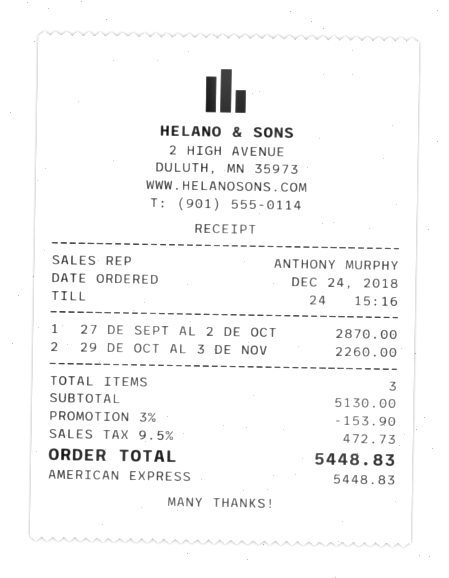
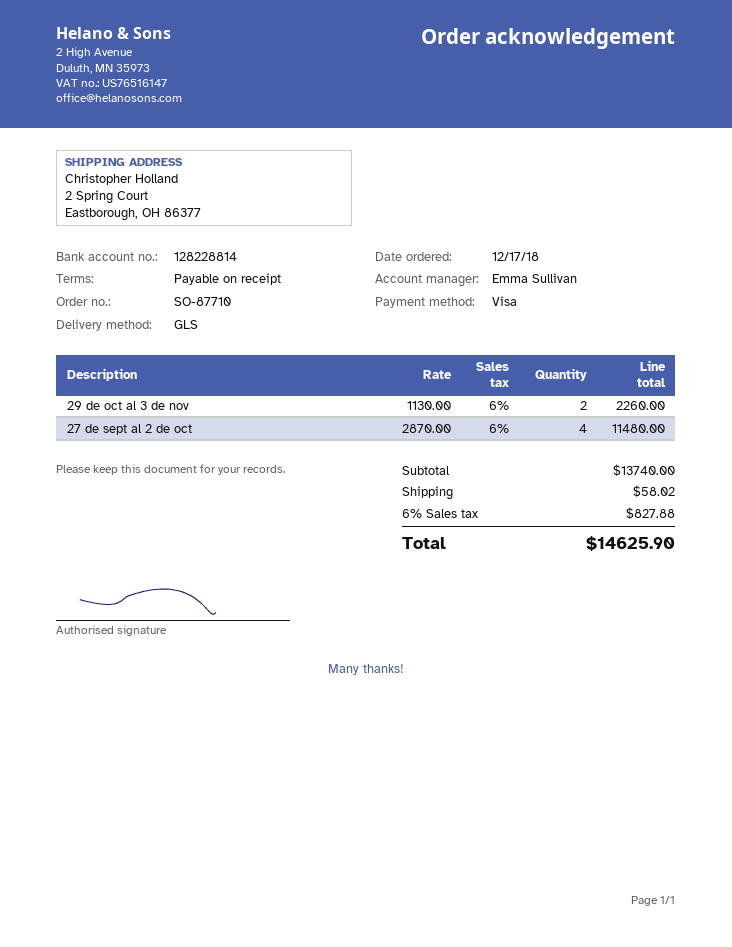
order date: 2018-12-24 -> 2018-12-17
sales rep: ANTHONY MURPHY -> Emma Sullivan
payment method: American Express -> Visa
27 DE SEPT AL 2 DE OCT: 1 for 2870.00 -> 4 for 11480.00
subtotal: 5130.00 -> 13740.00
discount: 3% = 153.90 -> none
shipping: none -> 58.02
tax: 9.5% = 472.73 -> 6% = 827.88
total: 5448.83 -> 14625.90

